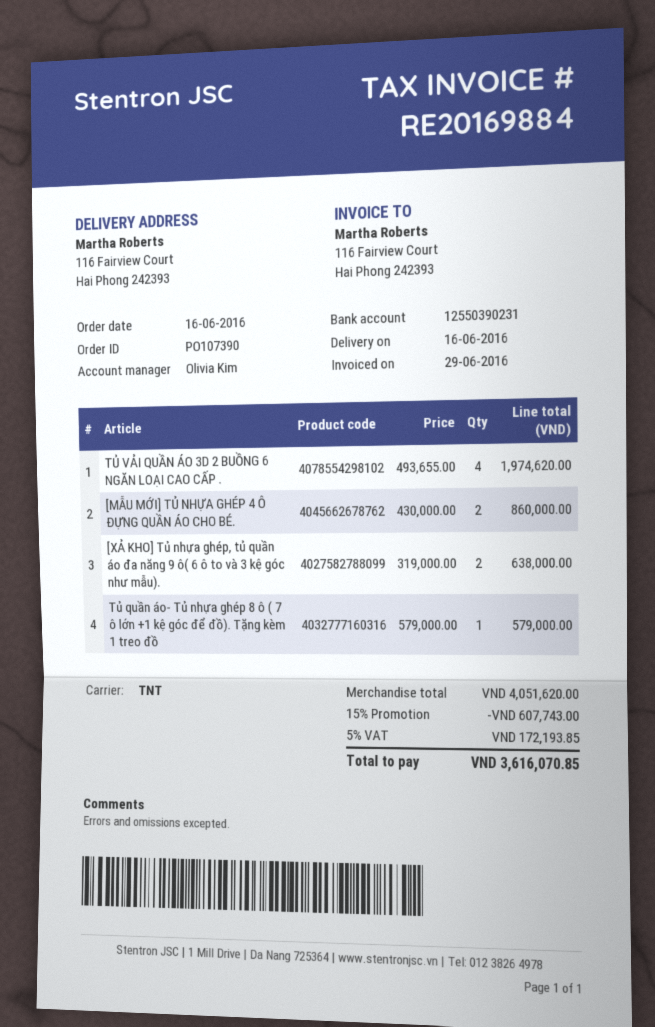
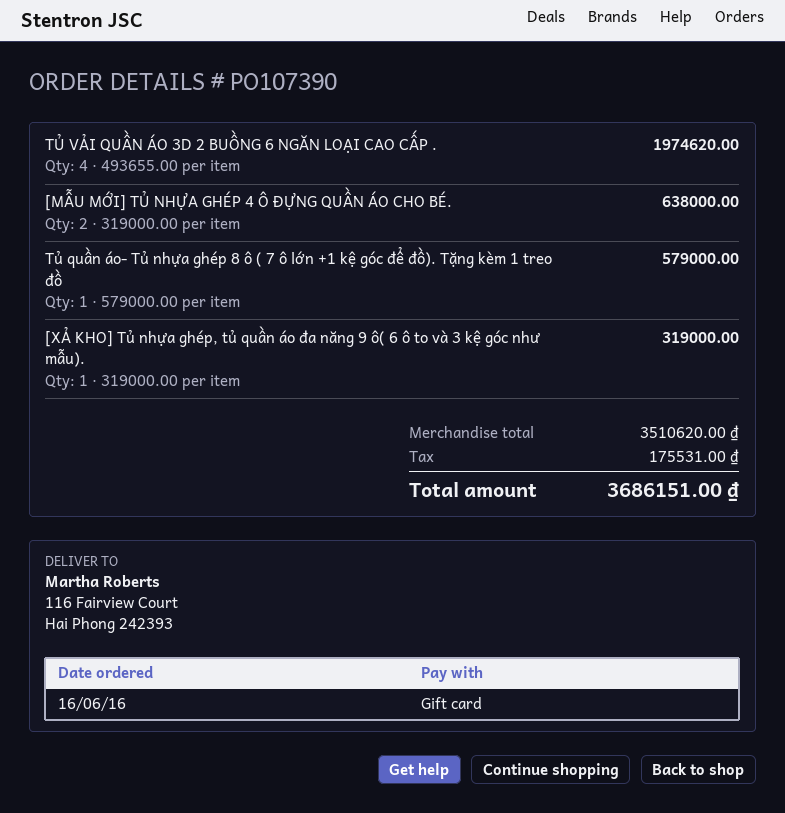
[MẪU MỚI] TỦ NHỰA GHÉP 4 Ô ĐỰNG QUẦN ÁO CHO BÉ.: 2 x 430000.00 = 860000.00 -> 2 x 319000.00 = 638000.00
[XẢ KHO] Tủ nhựa ghép, tủ quần áo đa năng 9 ô( 6 ô to và 3 kệ góc như mẫu).: 2 x 319000.00 = 638000.00 -> 1 x 319000.00 = 319000.00
subtotal: 4051620.00 -> 3510620.00
discount: 15% = 607743.00 -> none
tax: 172193.85 -> 175531.00
total: 3616070.85 -> 3686151.00

